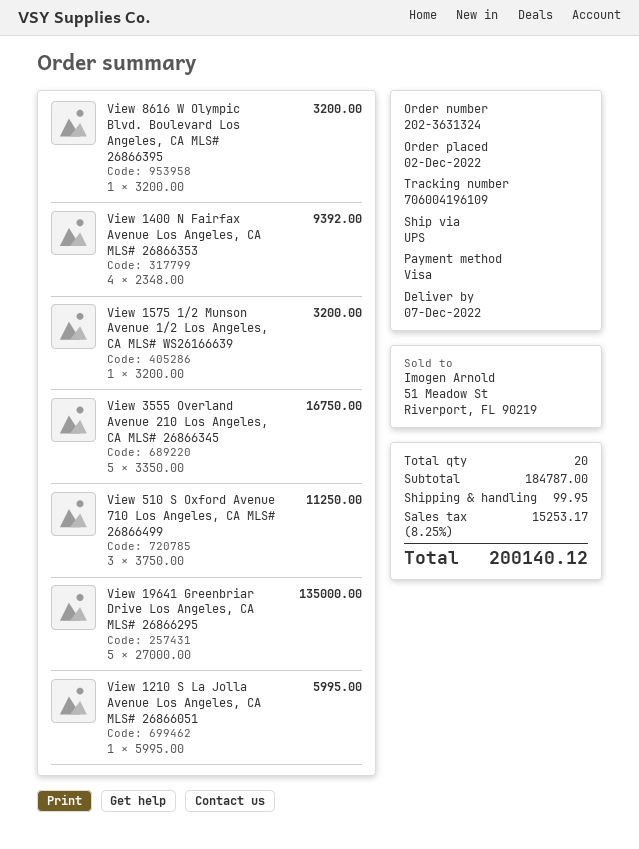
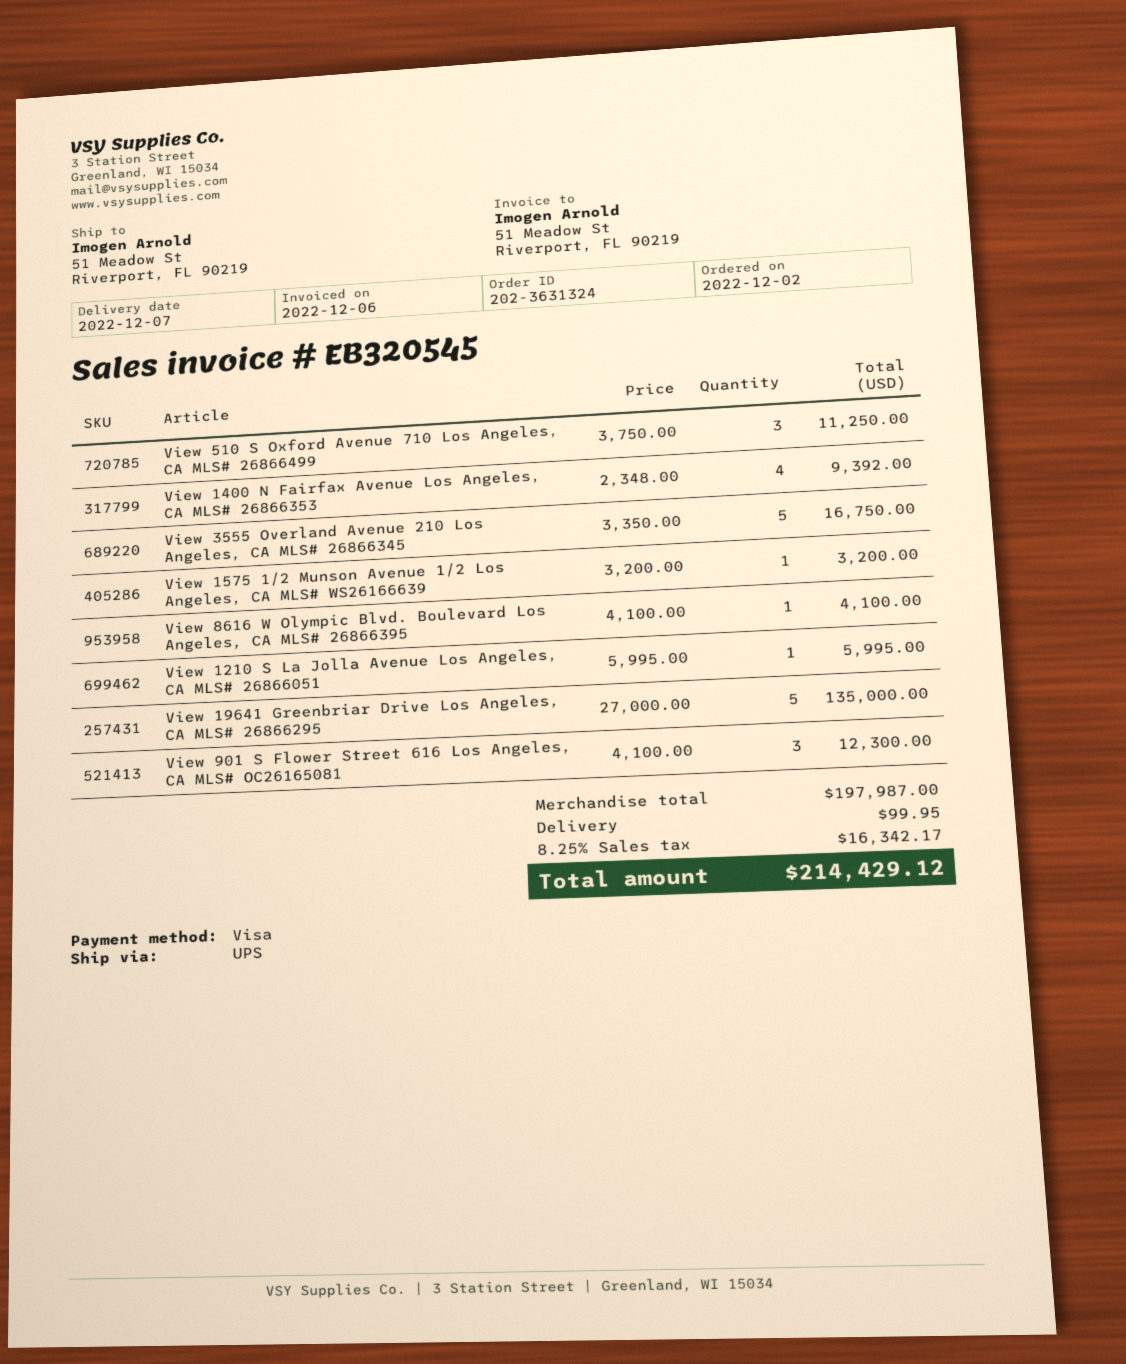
View 8616 W Olympic Blvd. Boulevard Los Angeles, CA MLS# 26866395: 1 x 3200.00 = 3200.00 -> 1 x 4100.00 = 4100.00
View 901 S Flower Street 616 Los Angeles, CA MLS# OC26165081: none -> 3 x 4100.00 = 12300.00
subtotal: 184787.00 -> 197987.00
tax: 8.25% = 15253.17 -> 8.25% = 16342.17
total: 200140.12 -> 214429.12

